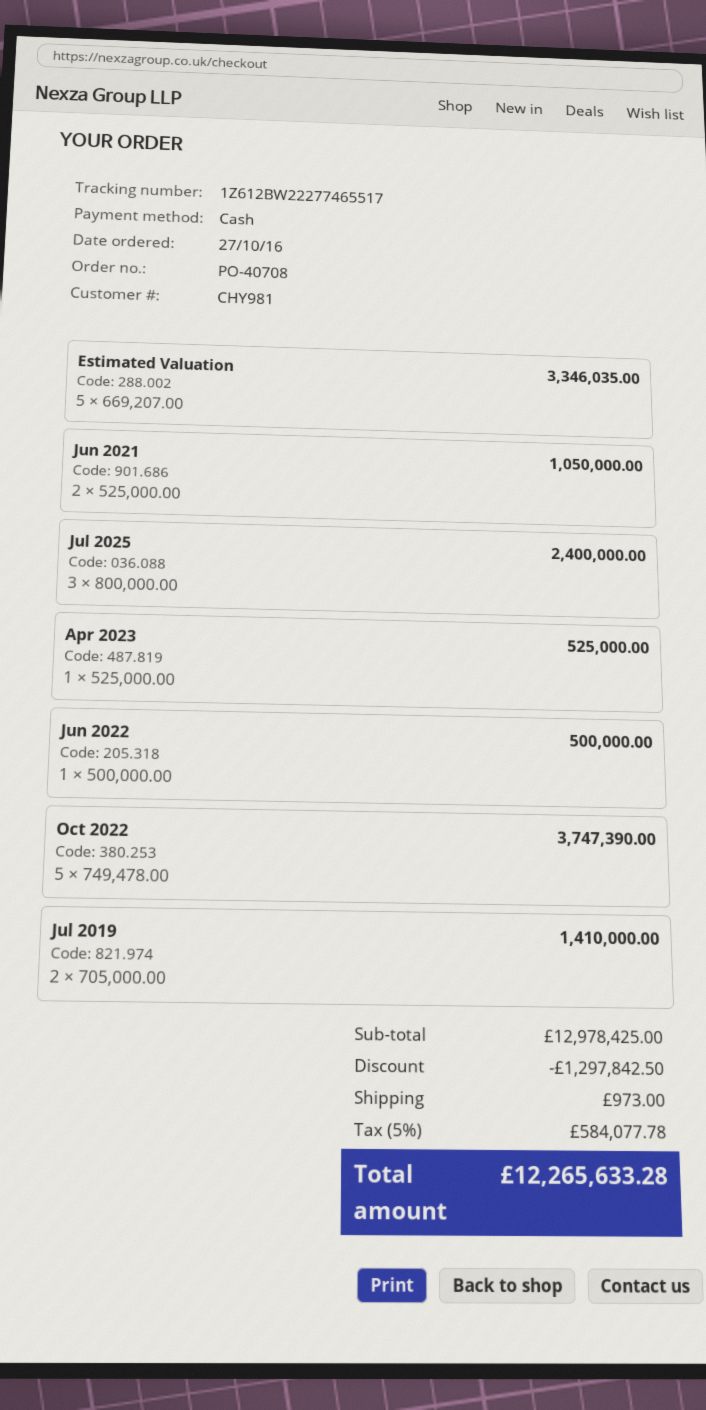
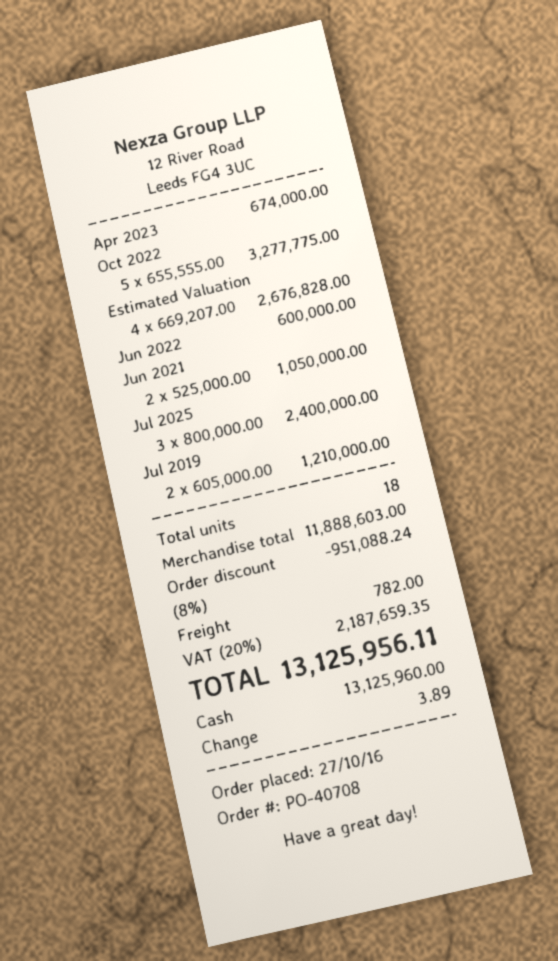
Estimated Valuation: 5 x 669207.00 = 3346035.00 -> 4 x 669207.00 = 2676828.00
Apr 2023: 1 x 525000.00 = 525000.00 -> 1 x 674000.00 = 674000.00
Jun 2022: 1 x 500000.00 = 500000.00 -> 1 x 600000.00 = 600000.00
Oct 2022: 5 x 749478.00 = 3747390.00 -> 5 x 655555.00 = 3277775.00
Jul 2019: 2 x 705000.00 = 1410000.00 -> 2 x 605000.00 = 1210000.00
subtotal: 12978425.00 -> 11888603.00
discount: 1297842.50 -> 951088.24
shipping: 973.00 -> 782.00
tax: 5% = 584077.78 -> 20% = 2187659.35
total: 12265633.28 -> 13125956.11

